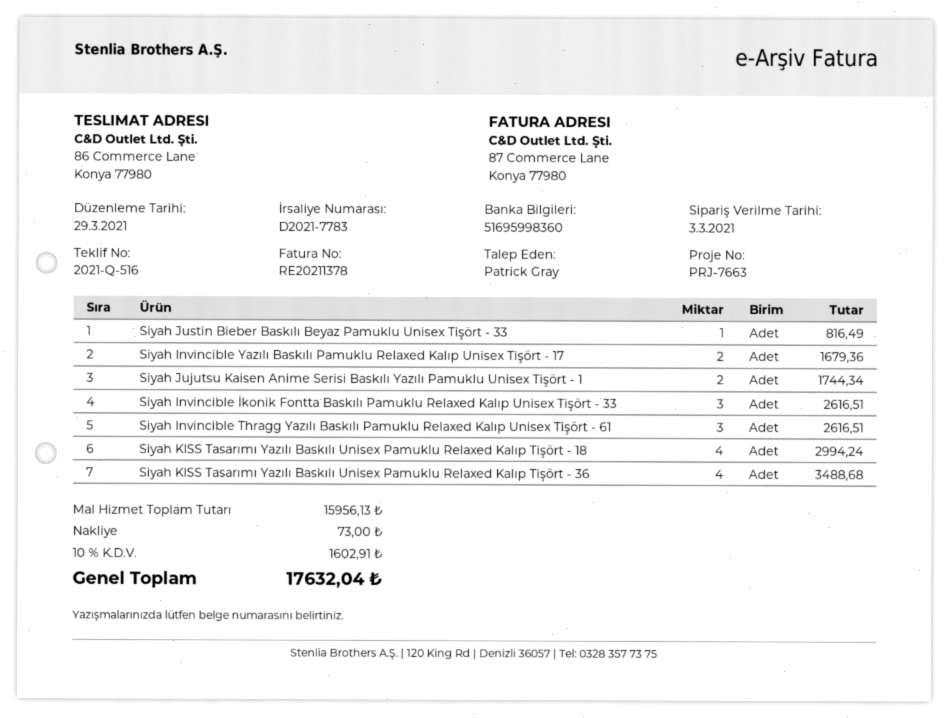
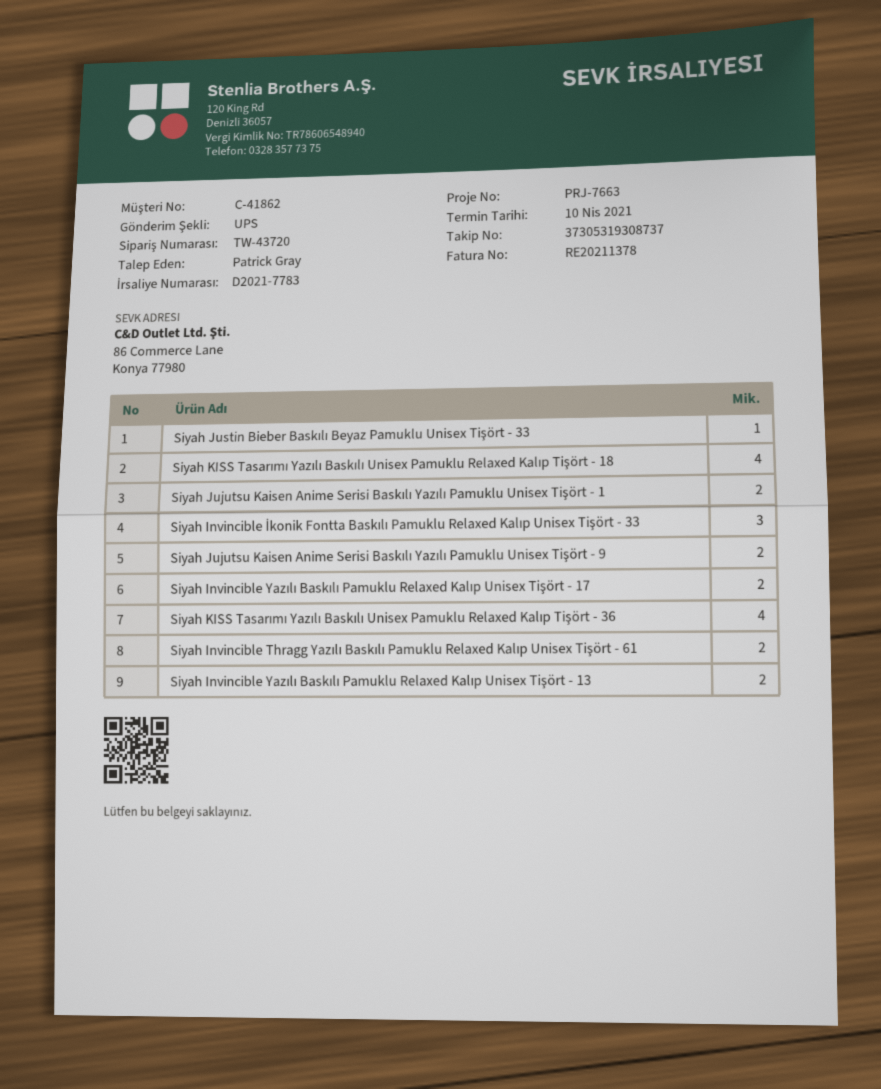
Siyah Invincible Thragg Yazılı Baskılı Pamuklu Relaxed Kalıp Unisex Tişört - 61: 3 -> 2
Siyah Jujutsu Kaisen Anime Serisi Baskılı Yazılı Pamuklu Unisex Tişört - 9: none -> 2
Siyah Invincible Yazılı Baskılı Pamuklu Relaxed Kalıp Unisex Tişört - 13: none -> 2

